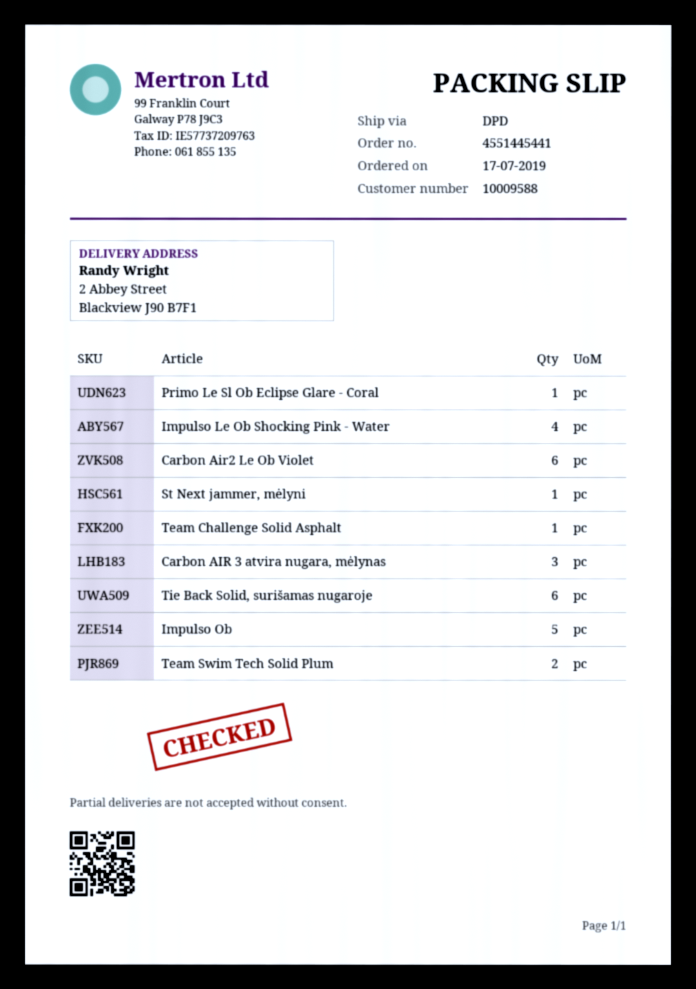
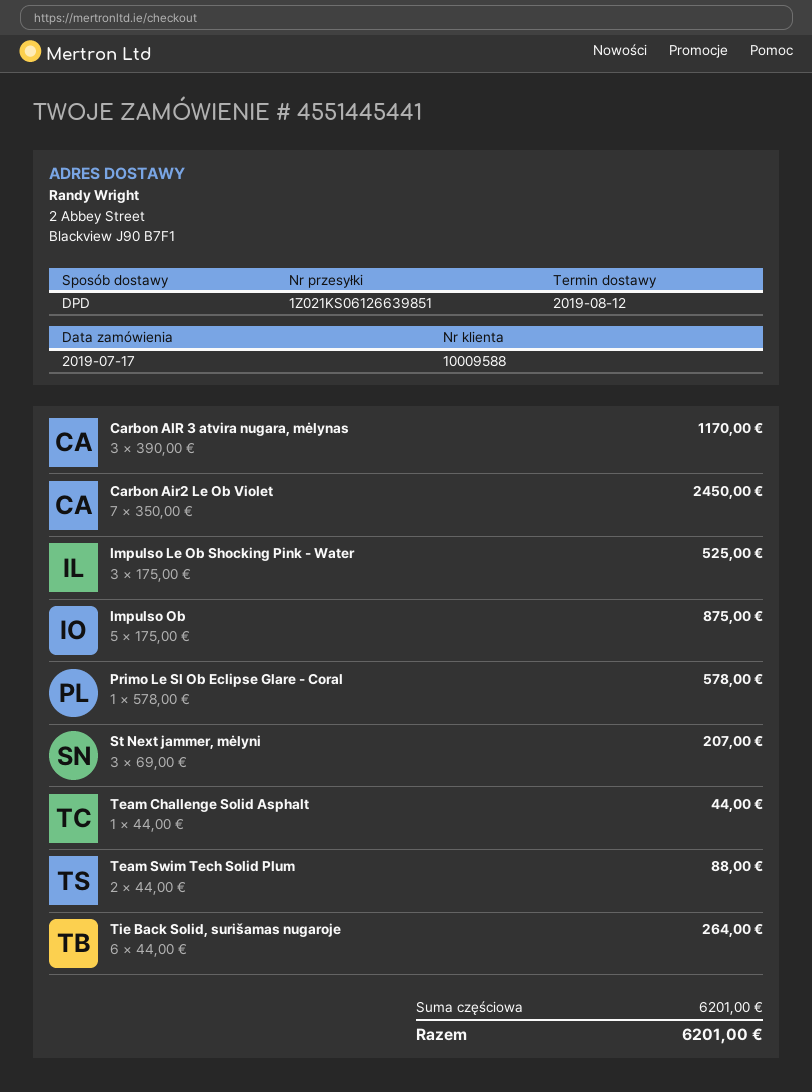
Impulso Le Ob Shocking Pink - Water: 4 -> 3
Carbon Air2 Le Ob Violet: 6 -> 7
St Next jammer, mėlyni: 1 -> 3

